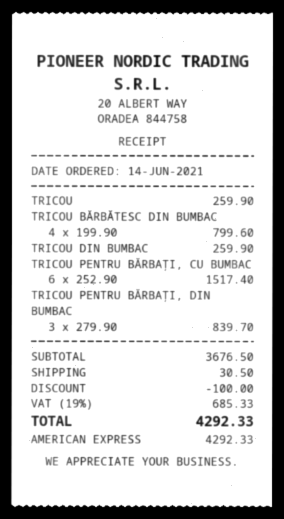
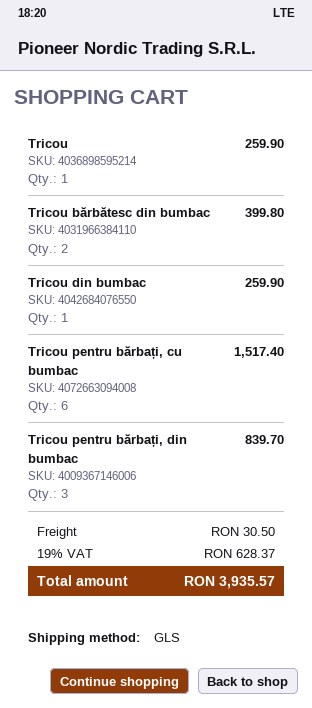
TRICOU BĂRBĂTESC DIN BUMBAC: 4 for 799.60 -> 2 for 399.80
discount: 100.00 -> none
tax: 19% = 685.33 -> 19% = 628.37
total: 4292.33 -> 3935.57

